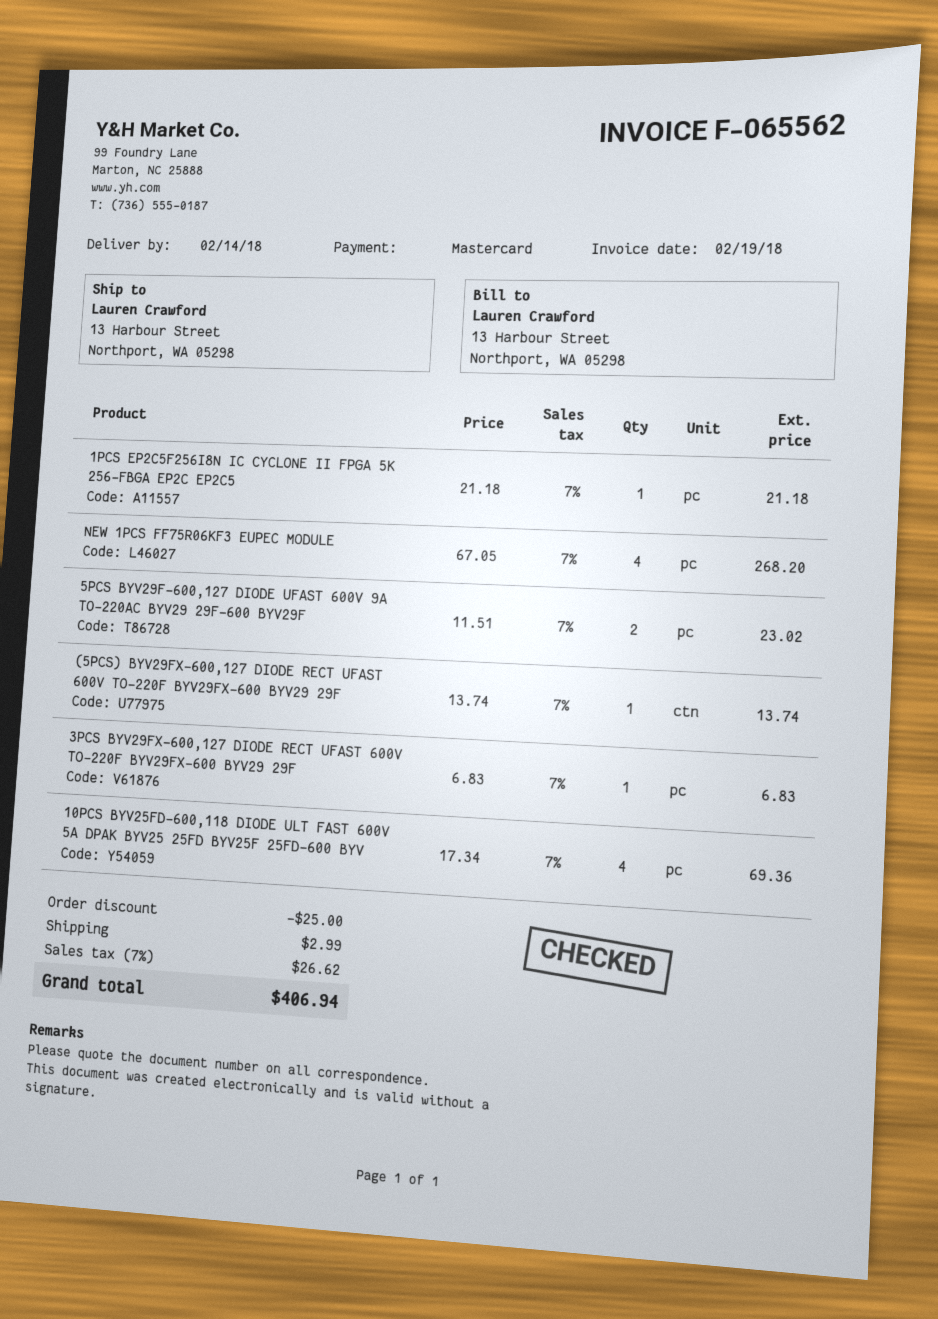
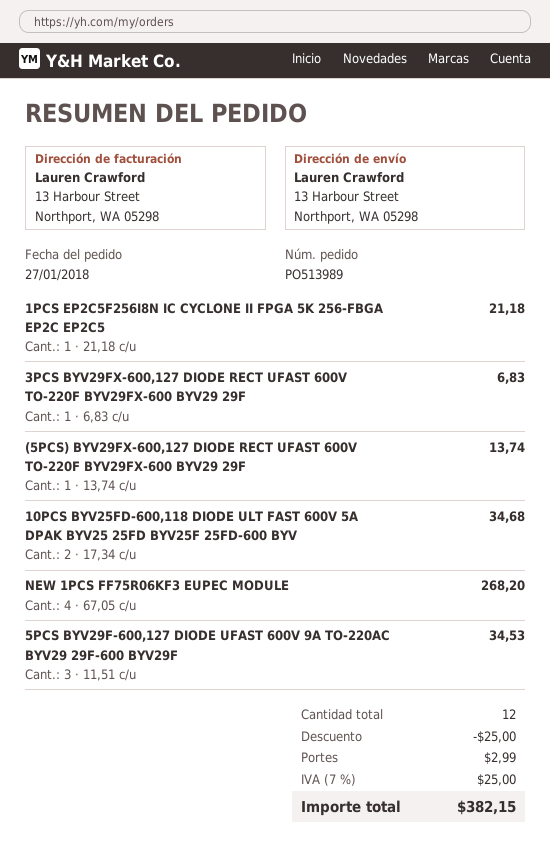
5PCS BYV29F-600,127 DIODE UFAST 600V 9A TO-220AC BYV29 29F-600 BYV29F: 2 x 11.51 = 23.02 -> 3 x 11.51 = 34.53
10PCS BYV25FD-600,118 DIODE ULT FAST 600V 5A DPAK BYV25 25FD BYV25F 25FD-600 BYV: 4 x 17.34 = 69.36 -> 2 x 17.34 = 34.68
tax: 7% = 26.62 -> 7% = 25.00
total: 406.94 -> 382.15

